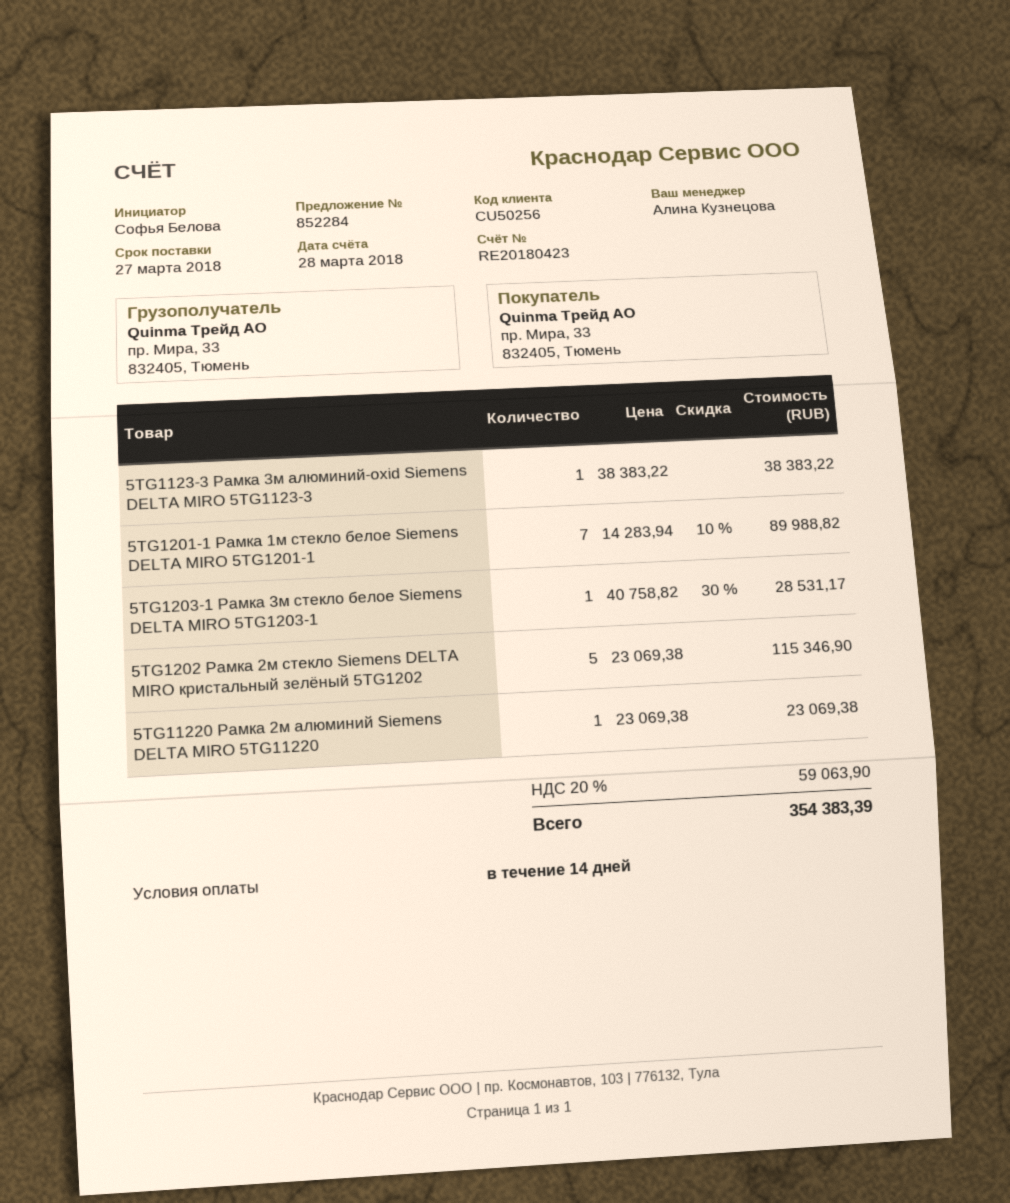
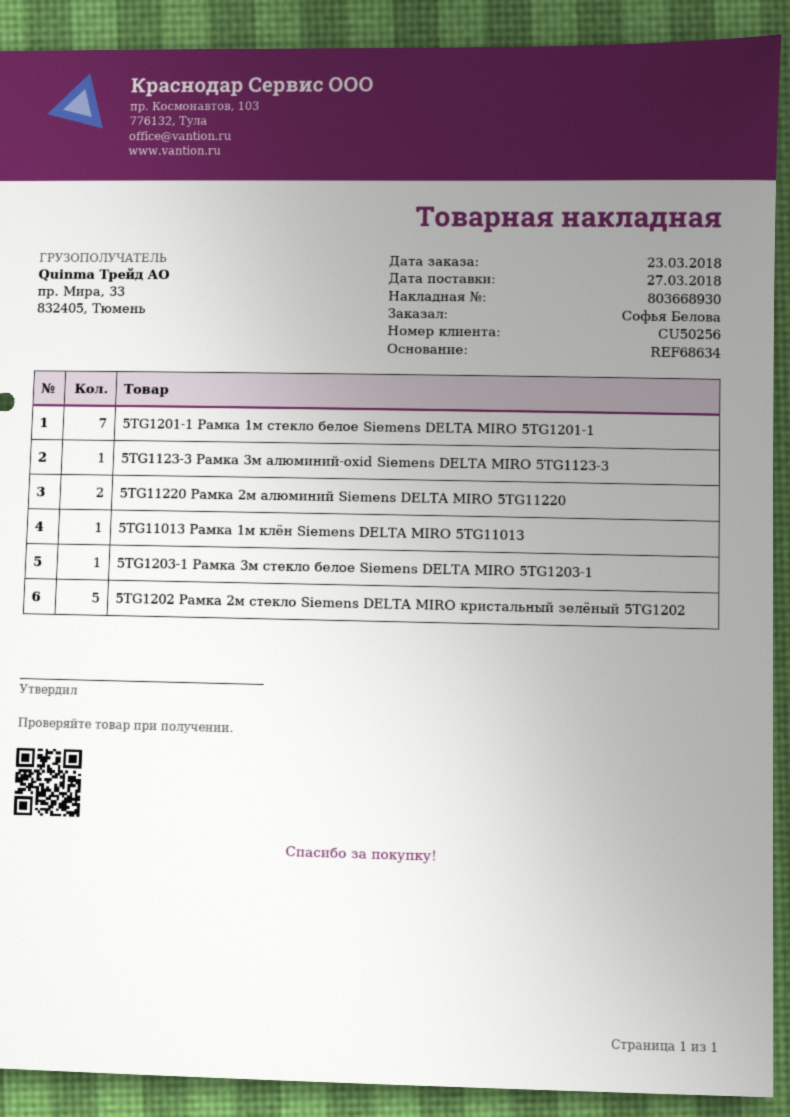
5TG11220 Рамка 2м алюминий Siemens DELTA MIRO 5TG11220: 1 -> 2
5TG11013 Рамка 1м клён Siemens DELTA MIRO 5TG11013: none -> 1

